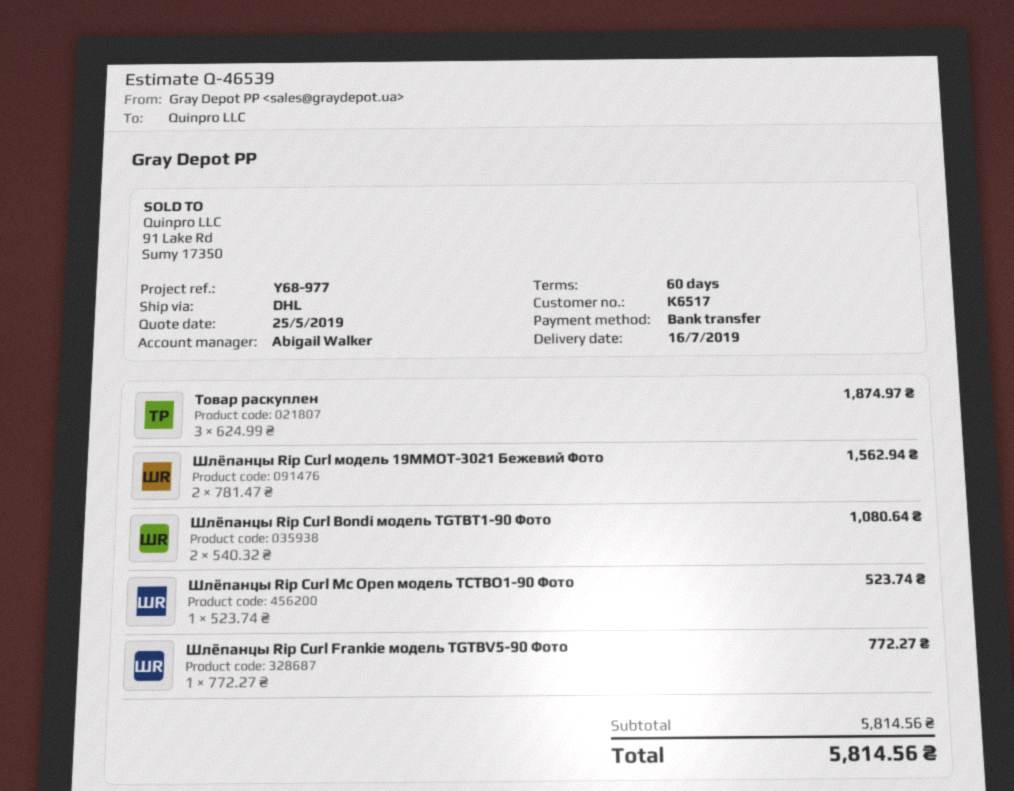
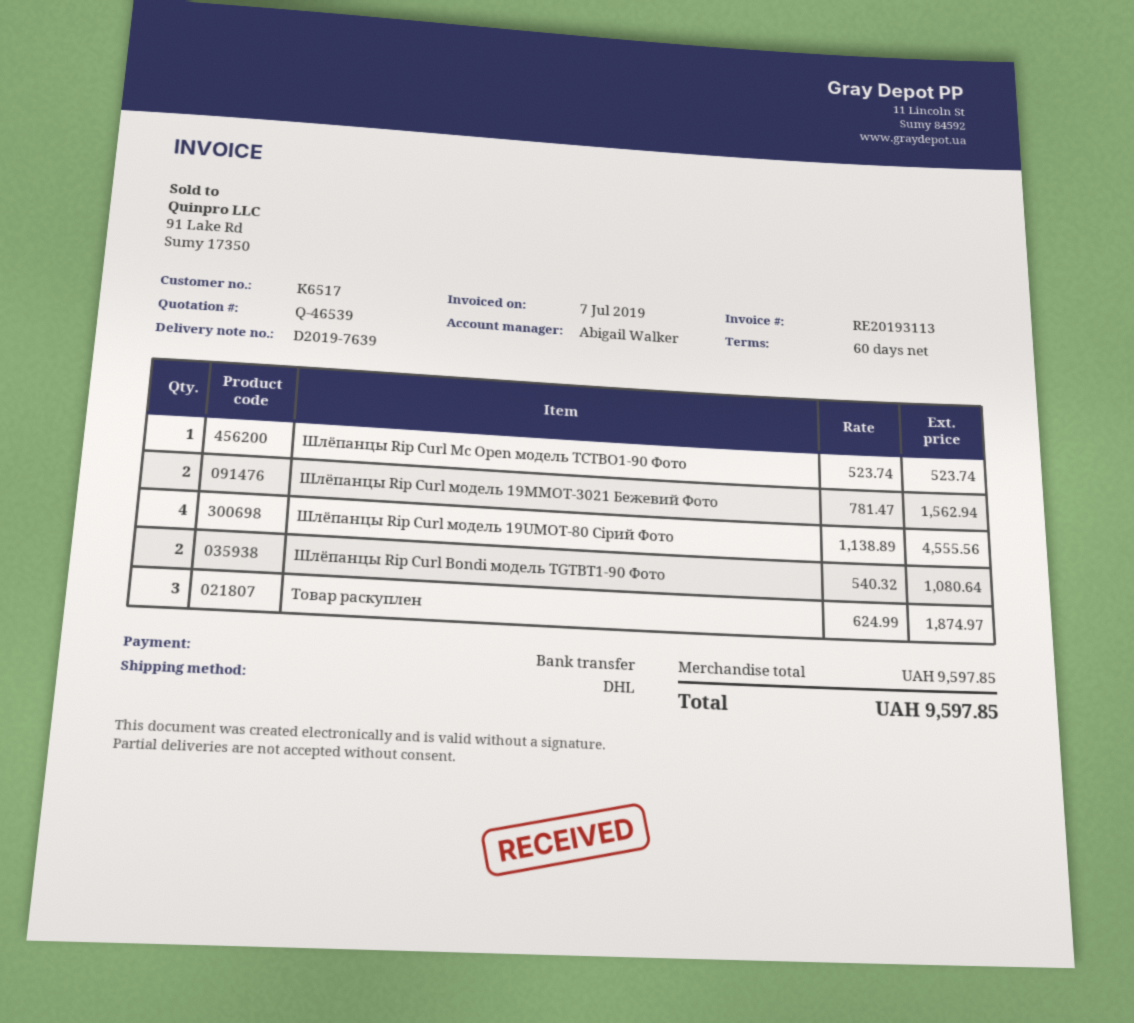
Шлёпанцы Rip Curl Frankie модель TGTBV5-90 Фото: 1 x 772.27 = 772.27 -> none
Шлёпанцы Rip Curl модель 19UMOT-80 Сірий Фото: none -> 4 x 1138.89 = 4555.56
subtotal: 5814.56 -> 9597.85
total: 5814.56 -> 9597.85

